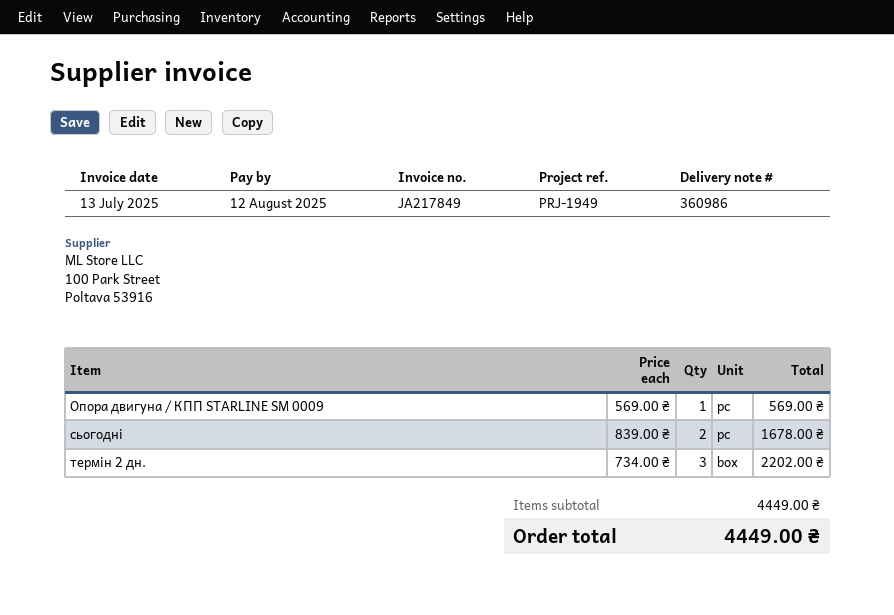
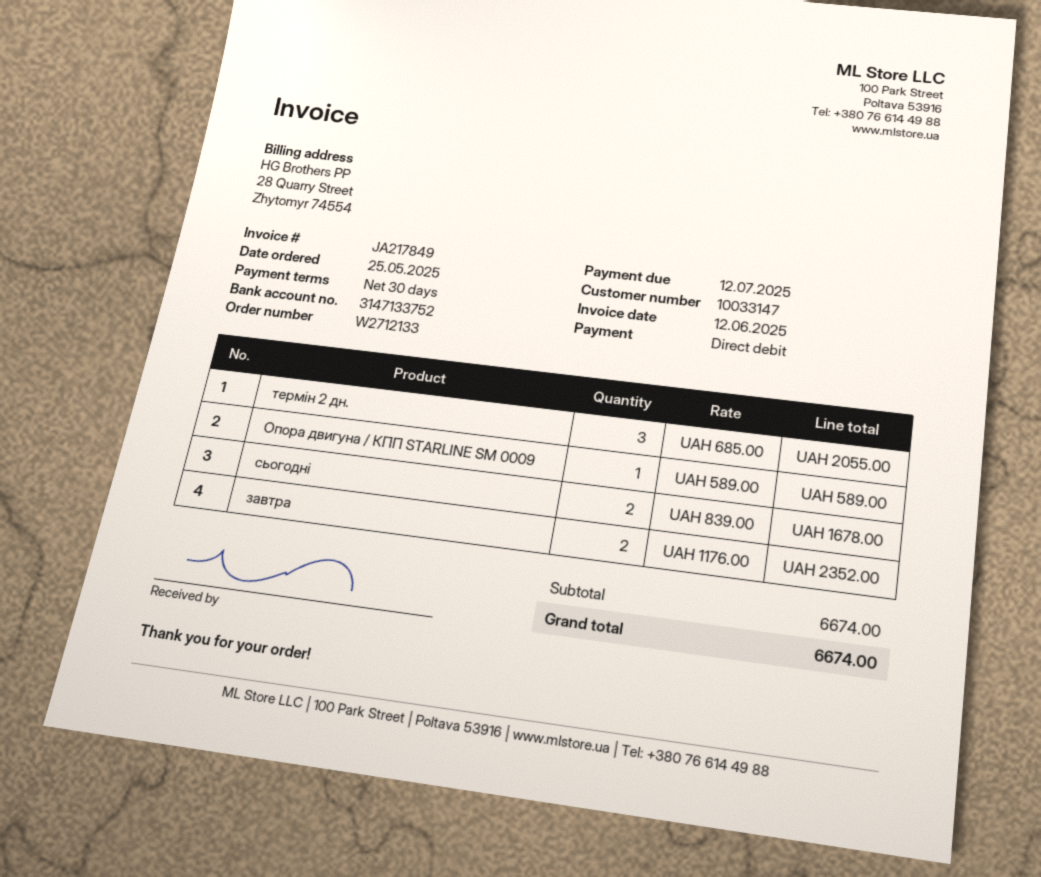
invoice date: 2025-07-13 -> 2025-06-12
due date: 2025-08-12 -> 2025-07-12
Опора двигуна / КПП STARLINE SM 0009: 1 x 569.00 = 569.00 -> 1 x 589.00 = 589.00
термін 2 дн.: 3 x 734.00 = 2202.00 -> 3 x 685.00 = 2055.00
завтра: none -> 2 x 1176.00 = 2352.00
subtotal: 4449.00 -> 6674.00
total: 4449.00 -> 6674.00

